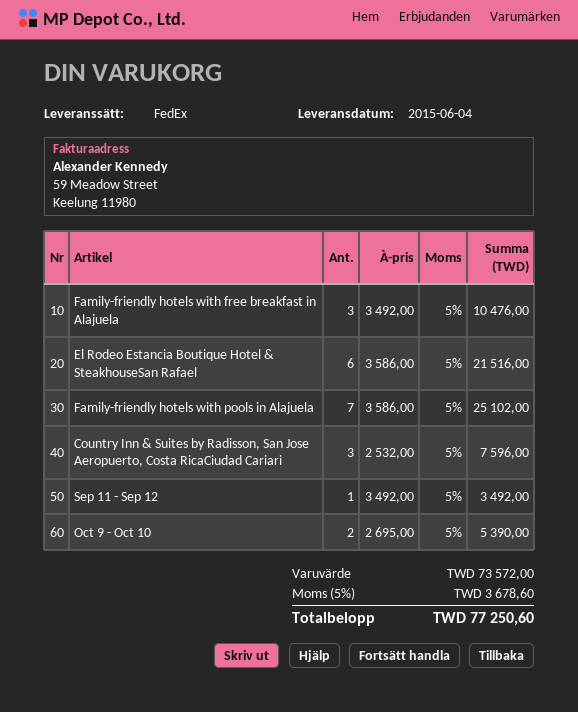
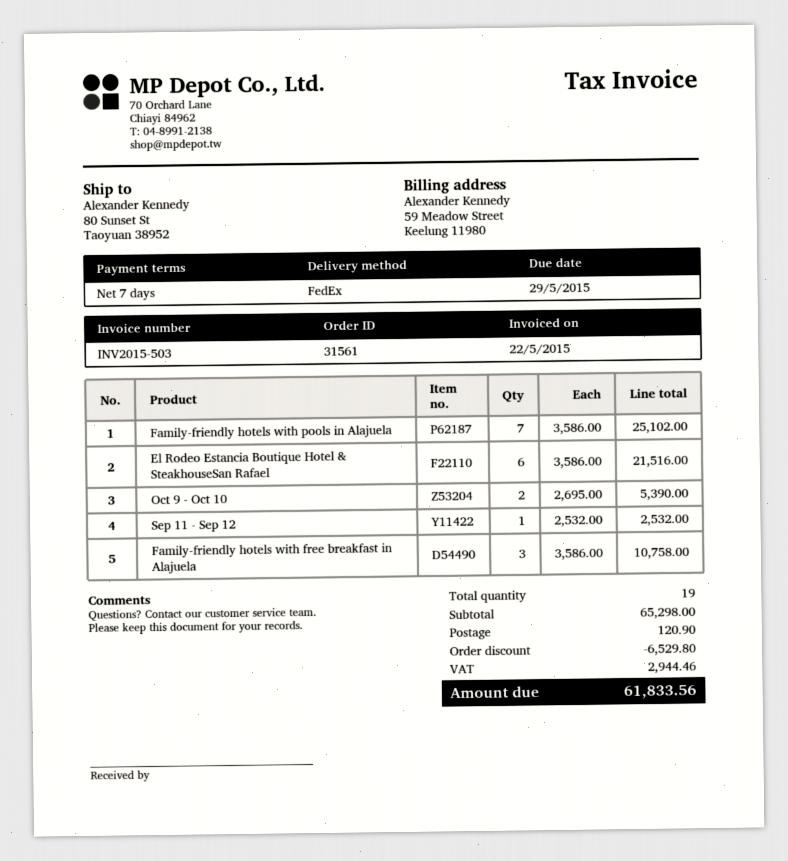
Family-friendly hotels with free breakfast in Alajuela: 3 x 3492.00 = 10476.00 -> 3 x 3586.00 = 10758.00
Country Inn & Suites by Radisson, San Jose Aeropuerto, Costa RicaCiudad Cariari: 3 x 2532.00 = 7596.00 -> none
Sep 11 - Sep 12: 1 x 3492.00 = 3492.00 -> 1 x 2532.00 = 2532.00
subtotal: 73572.00 -> 65298.00
discount: none -> 6529.80
shipping: none -> 120.90
tax: 3678.60 -> 2944.46
total: 77250.60 -> 61833.56

